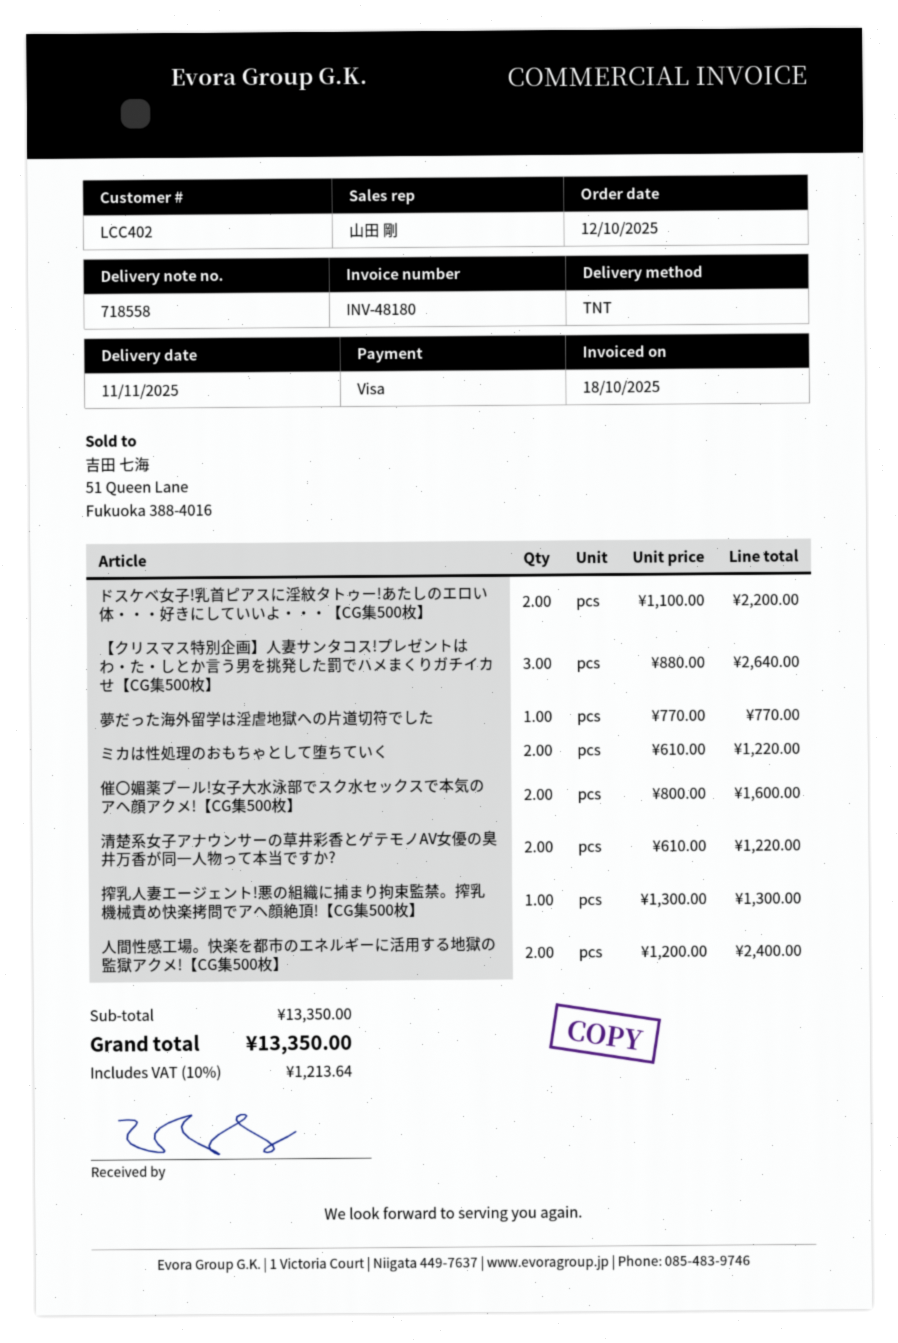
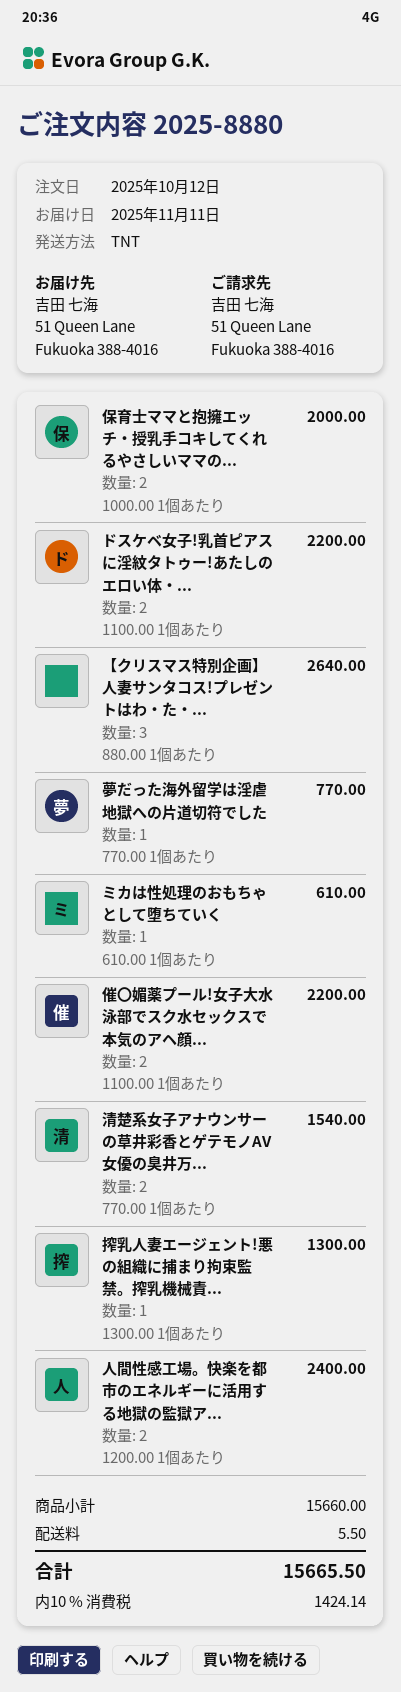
ミカは性処理のおもちゃとして堕ちていく: 2 x 610.00 = 1220.00 -> 1 x 610.00 = 610.00
催〇媚薬プール!女子大水泳部でスク水セックスで本気のアヘ顔アクメ!【CG集500枚】: 2 x 800.00 = 1600.00 -> 2 x 1100.00 = 2200.00
清楚系女子アナウンサーの草井彩香とゲテモノAV女優の臭井万香が同一人物って本当ですか?: 2 x 610.00 = 1220.00 -> 2 x 770.00 = 1540.00
保育士ママと抱擁エッチ・授乳手コキしてくれるやさしいママの...: none -> 2 x 1000.00 = 2000.00
subtotal: 13350.00 -> 15660.00
shipping: none -> 5.50
tax: 10% = 1213.64 -> 10% = 1424.14
total: 13350.00 -> 15665.50

